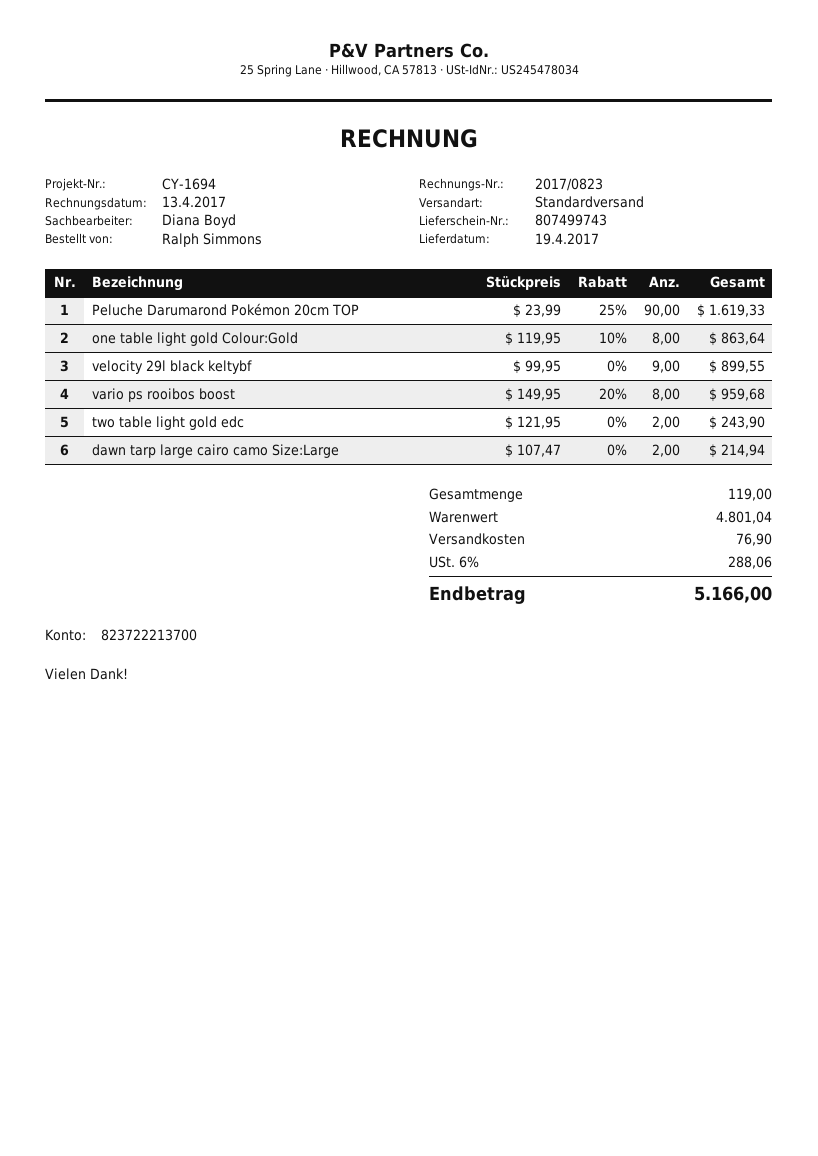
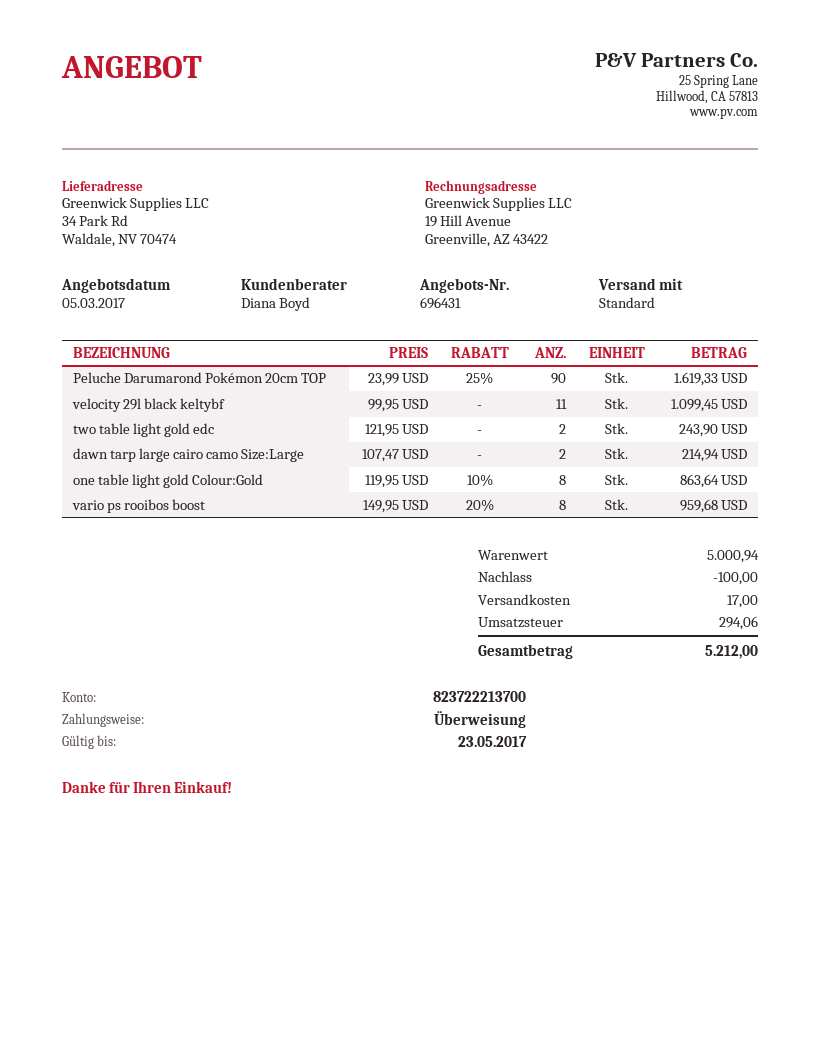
velocity 29l black keltybf: 9 x 99.95 = 899.55 -> 11 x 99.95 = 1099.45
subtotal: 4801.04 -> 5000.94
discount: none -> 100.00
shipping: 76.90 -> 17.00
tax: 288.06 -> 294.06
total: 5166.00 -> 5212.00

